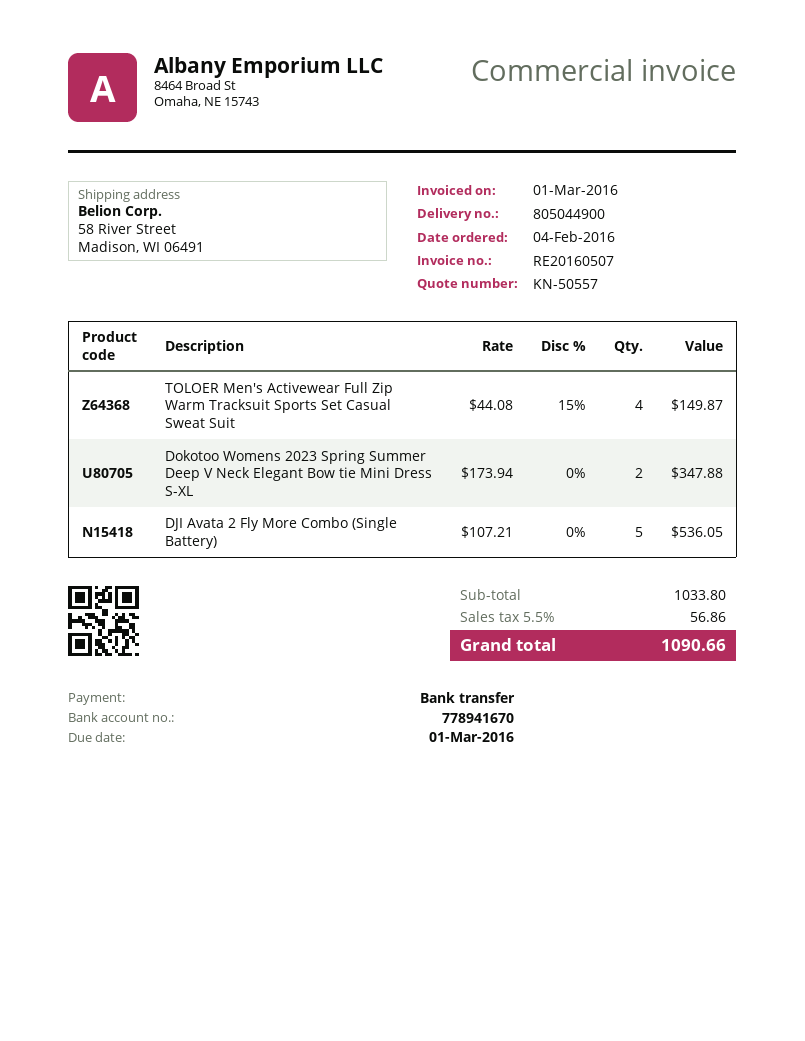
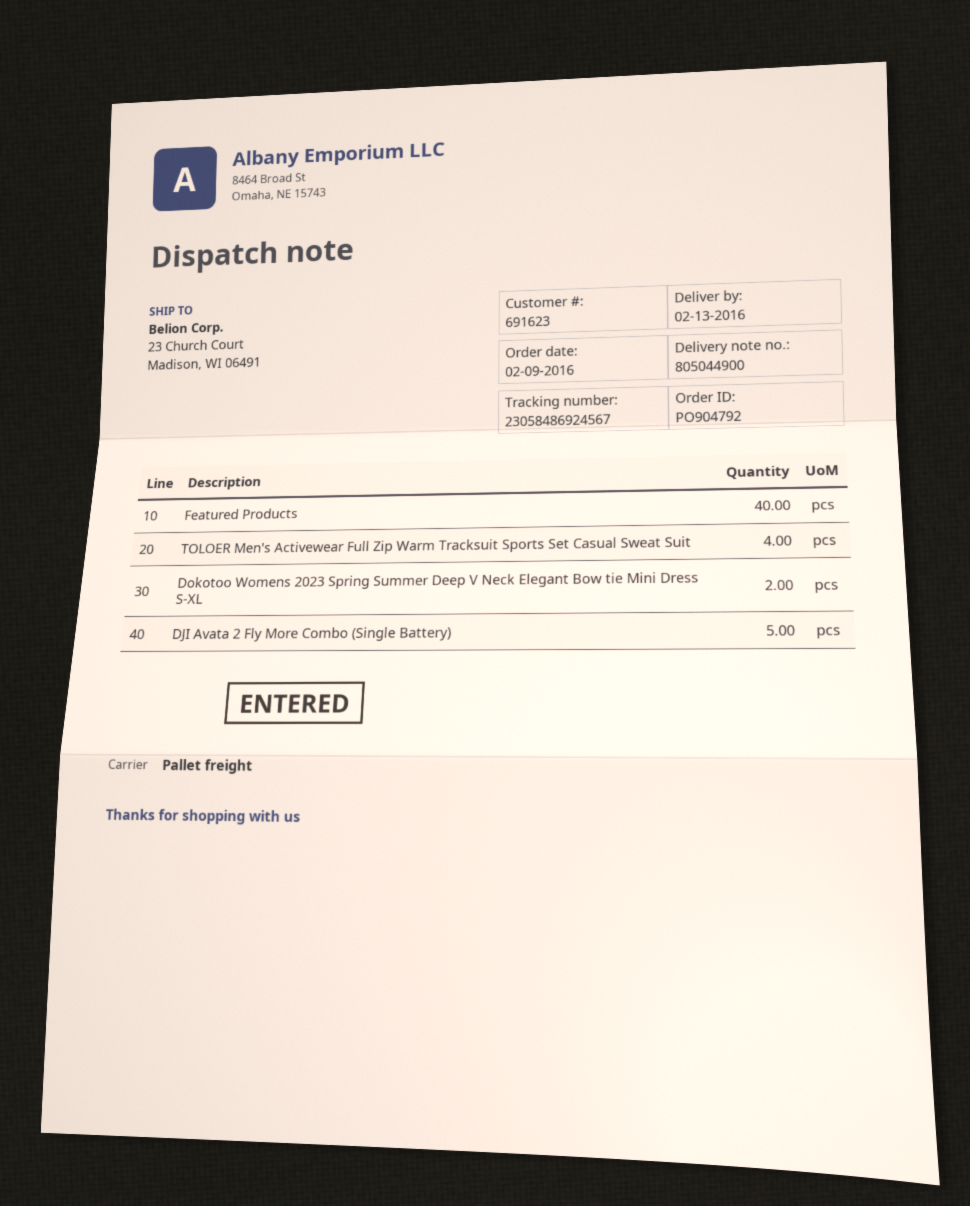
order date: 2016-02-04 -> 2016-02-09
ship to: 58 River Street, Madison, WI 06491 -> 23 Church Court, Madison, WI 06491
Featured Products: none -> 40

